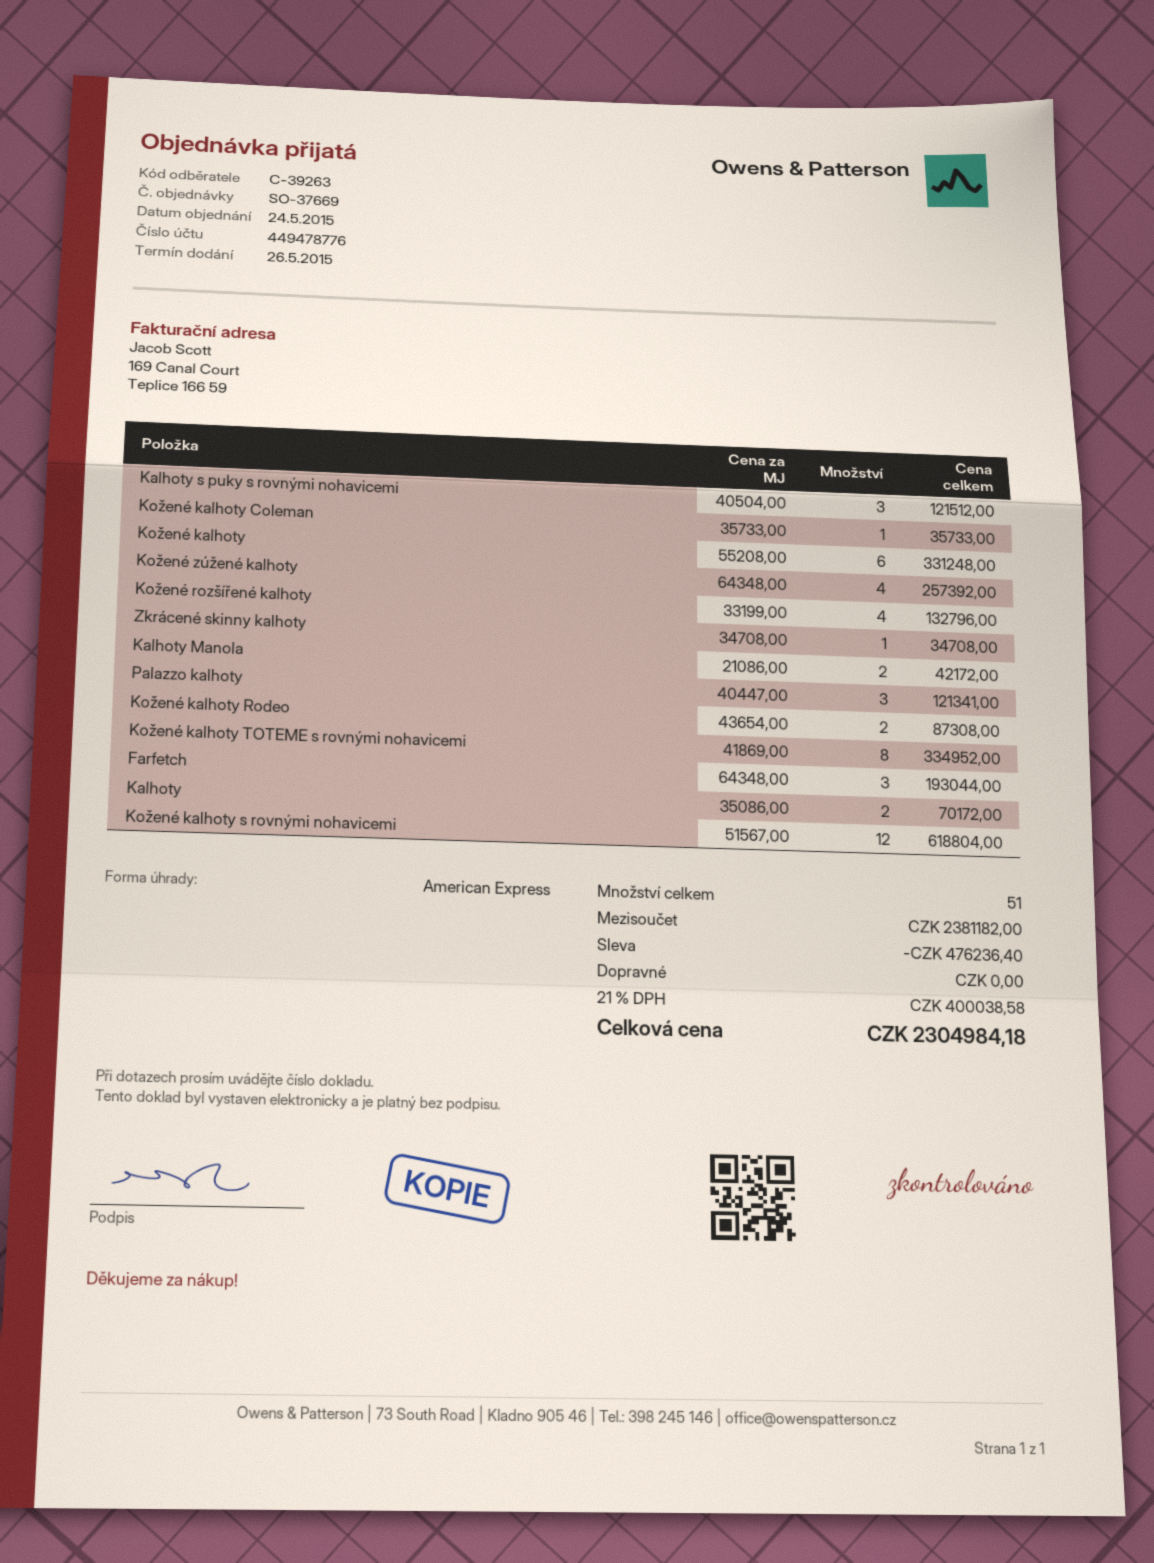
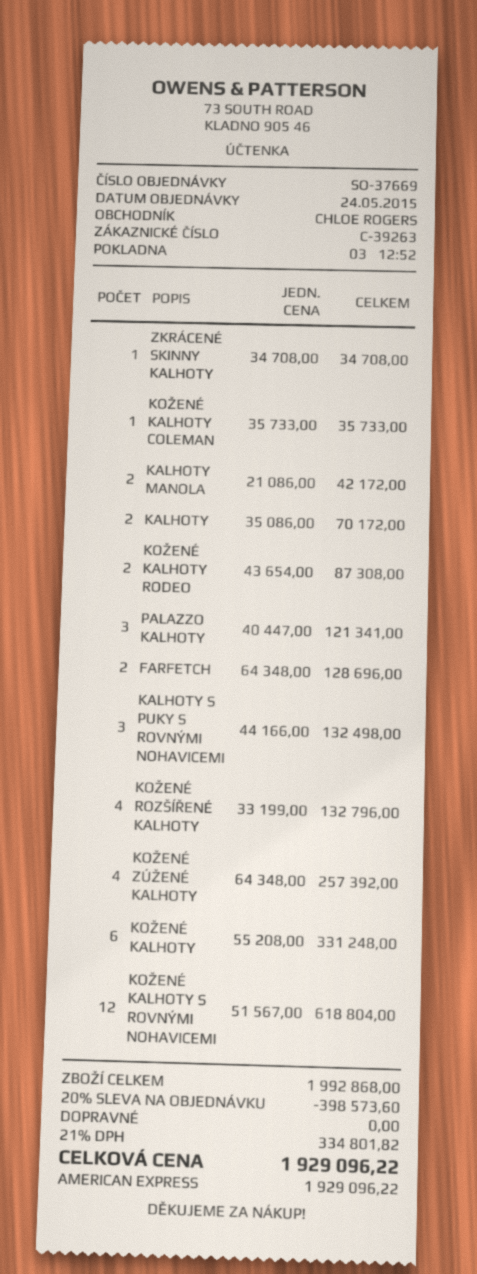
Kalhoty s puky s rovnými nohavicemi: 3 x 40504.00 = 121512.00 -> 3 x 44166.00 = 132498.00
Kožené kalhoty TOTEME s rovnými nohavicemi: 8 x 41869.00 = 334952.00 -> none
Farfetch: 3 x 64348.00 = 193044.00 -> 2 x 64348.00 = 128696.00
subtotal: 2381182.00 -> 1992868.00
discount: 476236.40 -> 398573.60
tax: 21% = 400038.58 -> 21% = 334801.82
total: 2304984.18 -> 1929096.22

